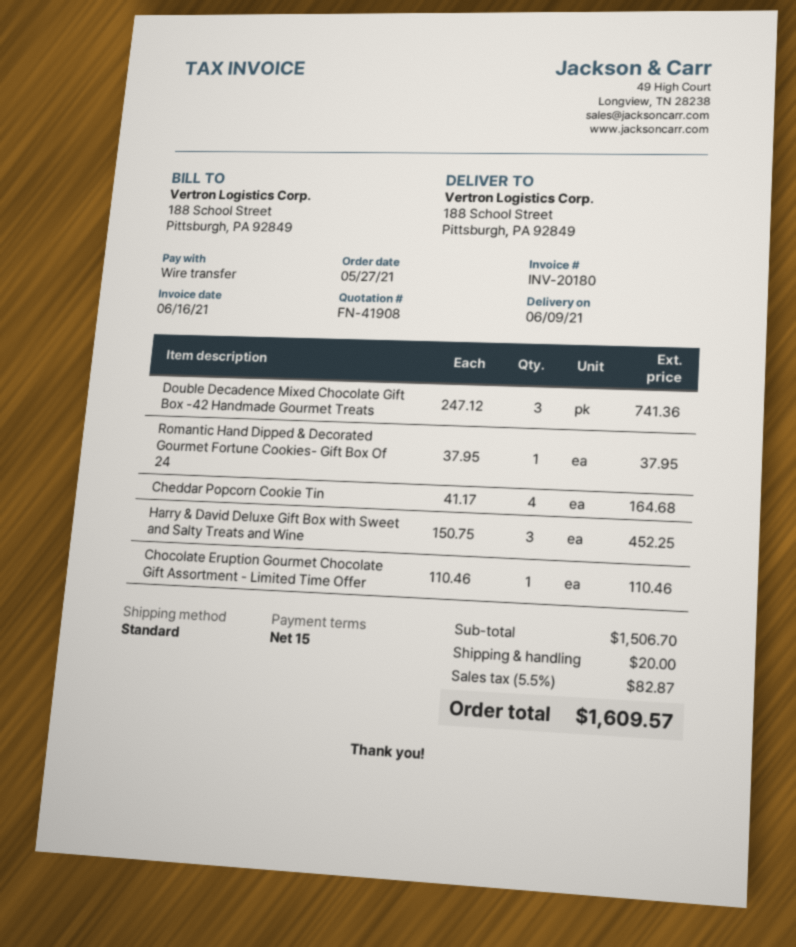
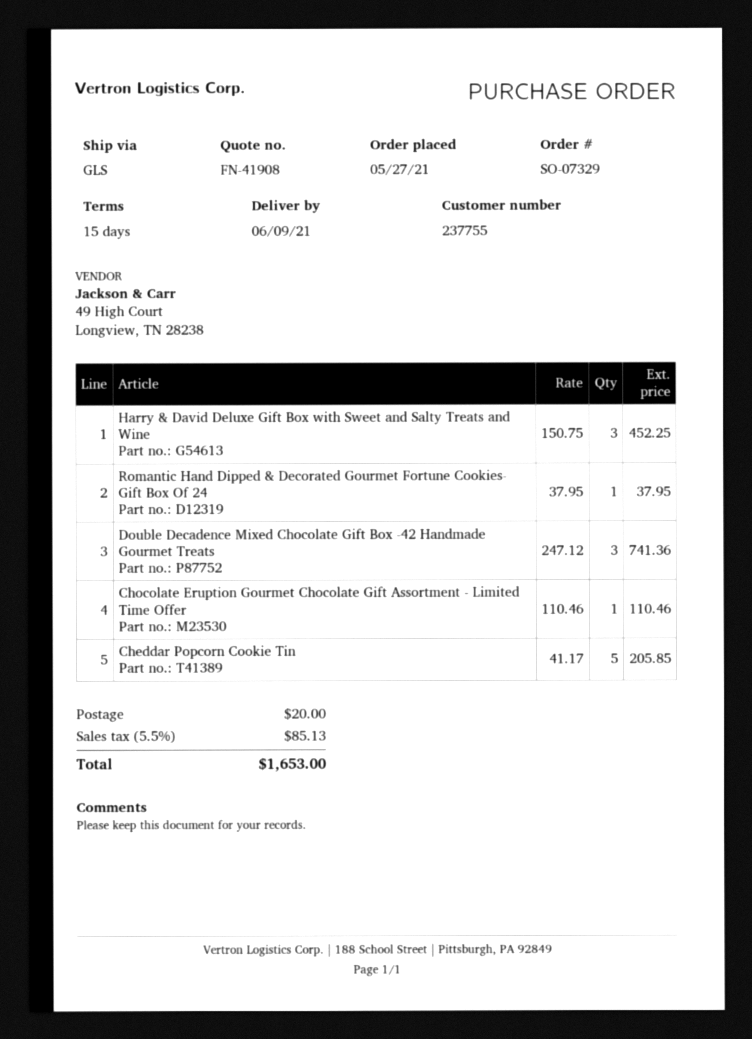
shipping method: standard -> GLS
Cheddar Popcorn Cookie Tin: 4 x 41.17 = 164.68 -> 5 x 41.17 = 205.85
tax: 5.5% = 82.87 -> 5.5% = 85.13
total: 1609.57 -> 1653.00

